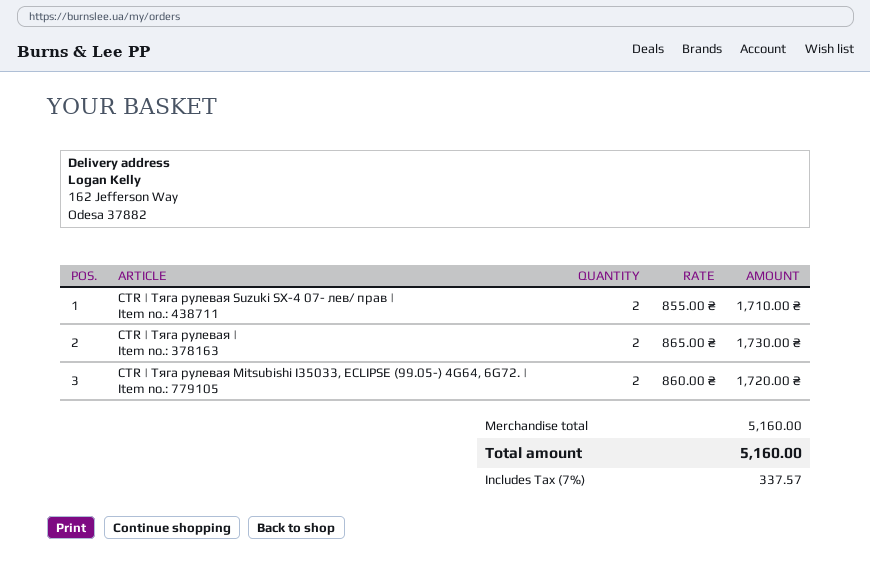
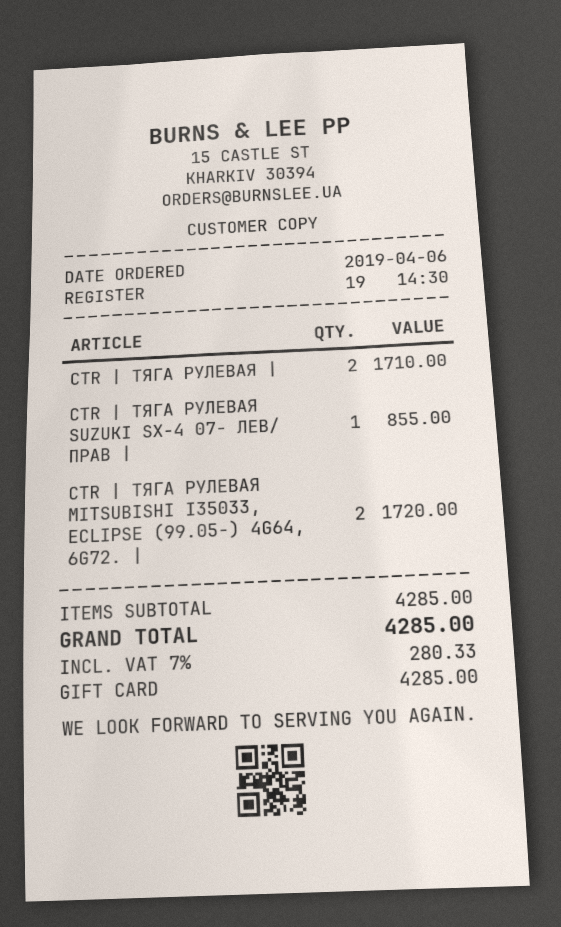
CTR | Тяга рулевая Suzuki SX-4 07- лев/ прав |: 2 for 1710.00 -> 1 for 855.00
CTR | Тяга рулевая |: 2 for 1730.00 -> 2 for 1710.00
subtotal: 5160.00 -> 4285.00
tax: 7% = 337.57 -> 7% = 280.33
total: 5160.00 -> 4285.00

